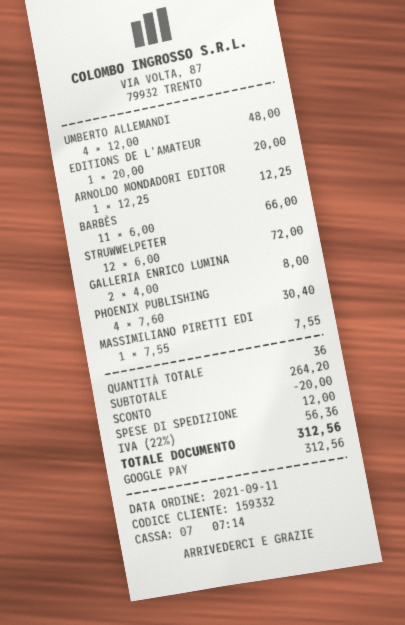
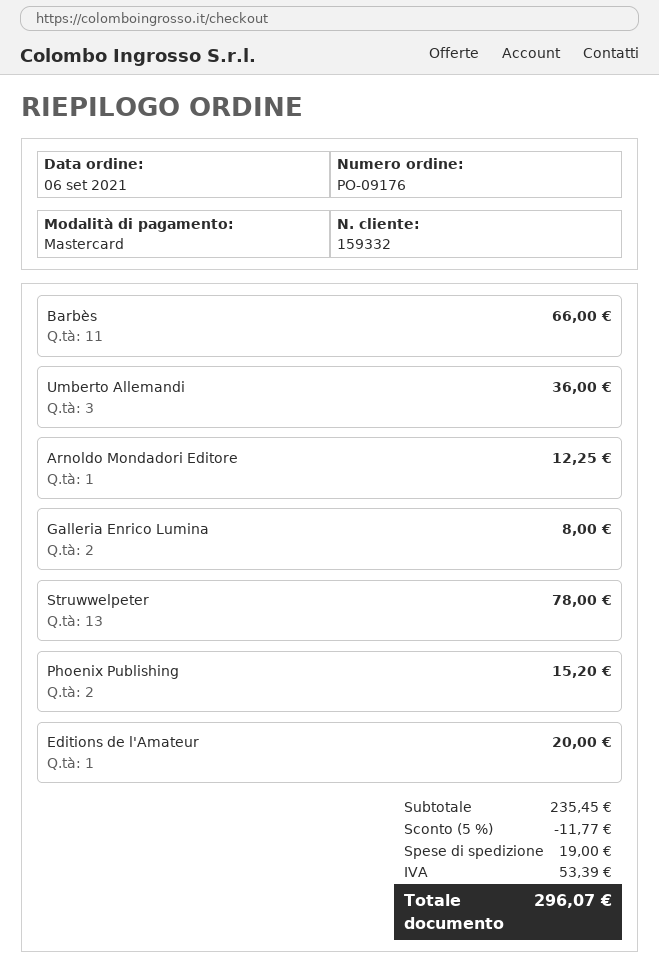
order date: 2021-09-11 -> 2021-09-06
payment method: Google Pay -> Mastercard
UMBERTO ALLEMANDI: 4 for 48.00 -> 3 for 36.00
STRUWWELPETER: 12 for 72.00 -> 13 for 78.00
PHOENIX PUBLISHING: 4 for 30.40 -> 2 for 15.20
MASSIMILIANO PIRETTI EDI: 1 for 7.55 -> none
subtotal: 264.20 -> 235.45
discount: 20.00 -> 11.77
shipping: 12.00 -> 19.00
tax: 56.36 -> 53.39
total: 312.56 -> 296.07

